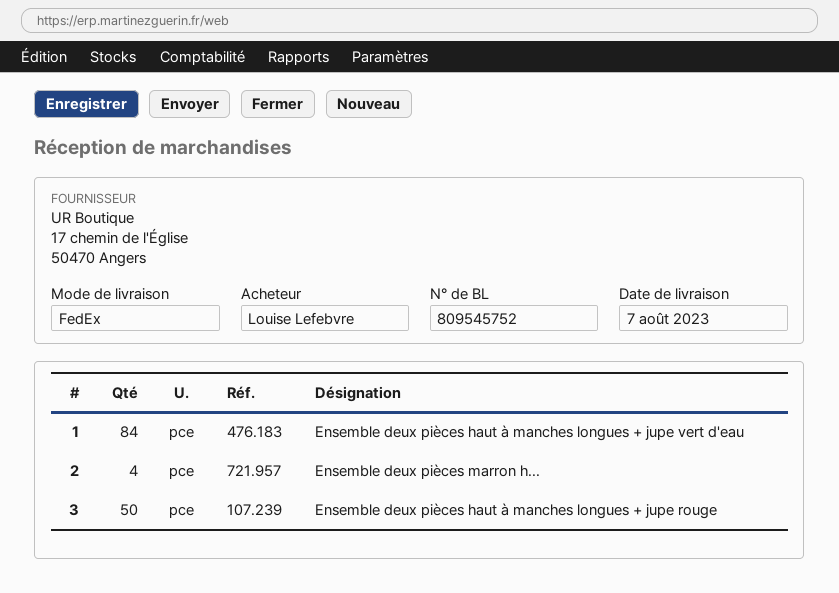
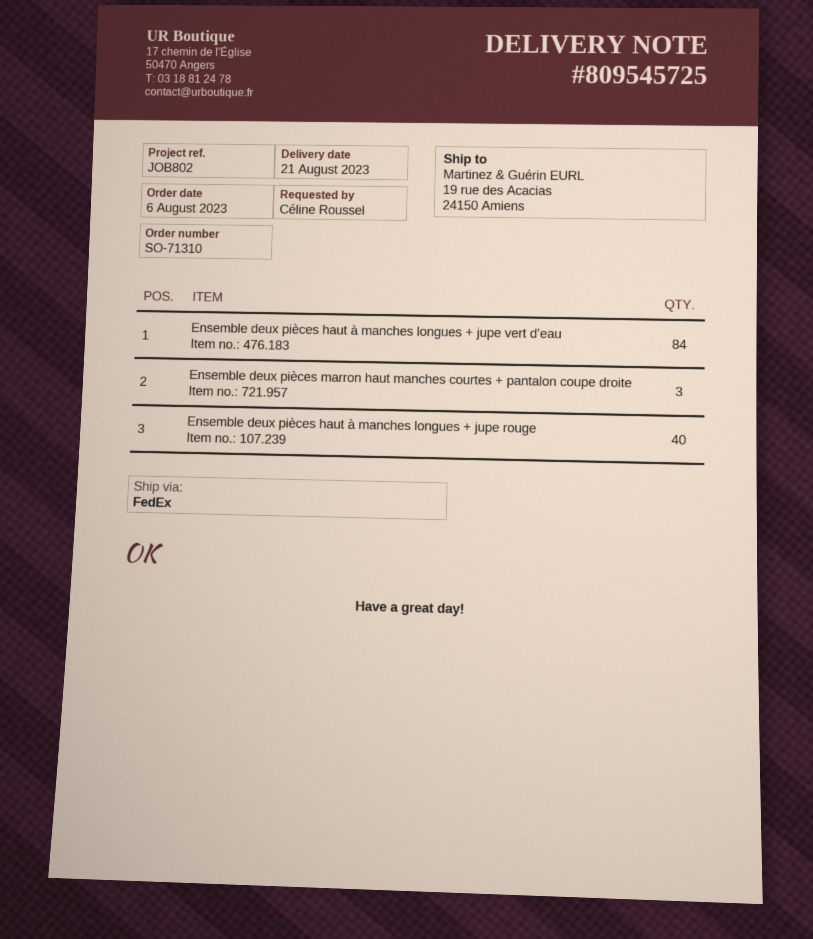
delivery note number: 809545752 -> 809545725
delivery date: 2023-08-07 -> 2023-08-21
ordered by: Louise Lefebvre -> Céline Roussel
Ensemble deux pièces marron h...: 4 -> 3
Ensemble deux pièces haut à manches longues + jupe rouge: 50 -> 40

